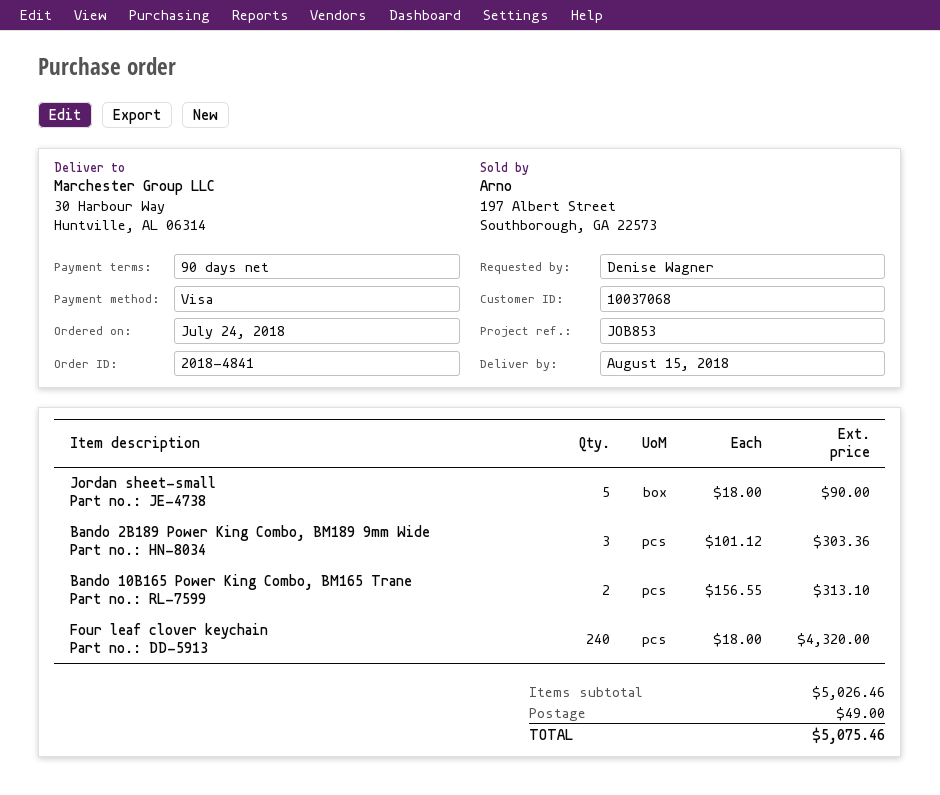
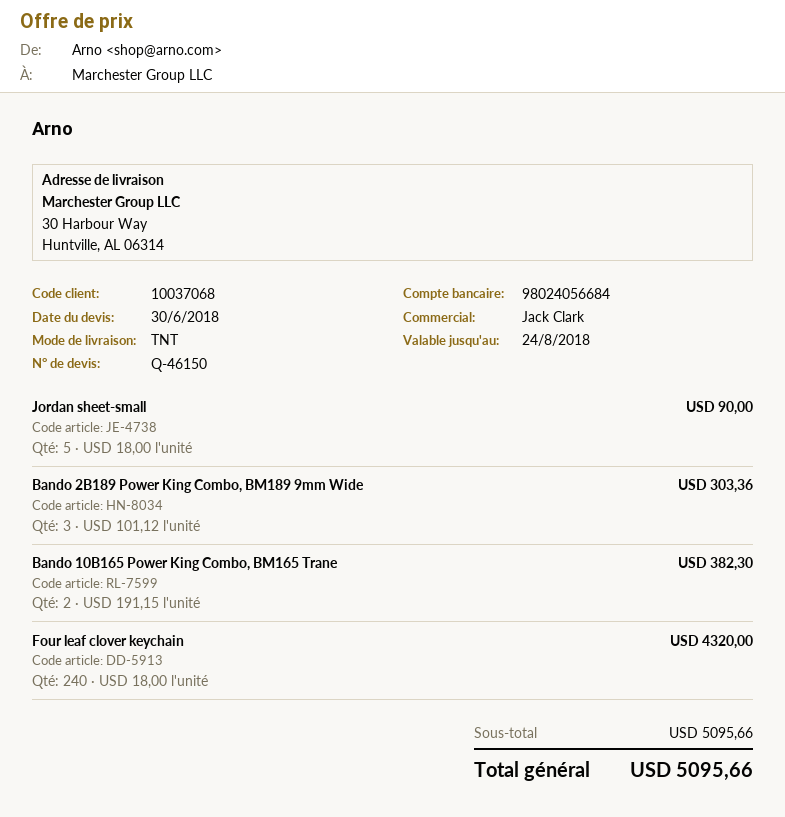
Bando 10B165 Power King Combo, BM165 Trane: 2 x 156.55 = 313.10 -> 2 x 191.15 = 382.30
subtotal: 5026.46 -> 5095.66
shipping: 49.00 -> none
total: 5075.46 -> 5095.66

